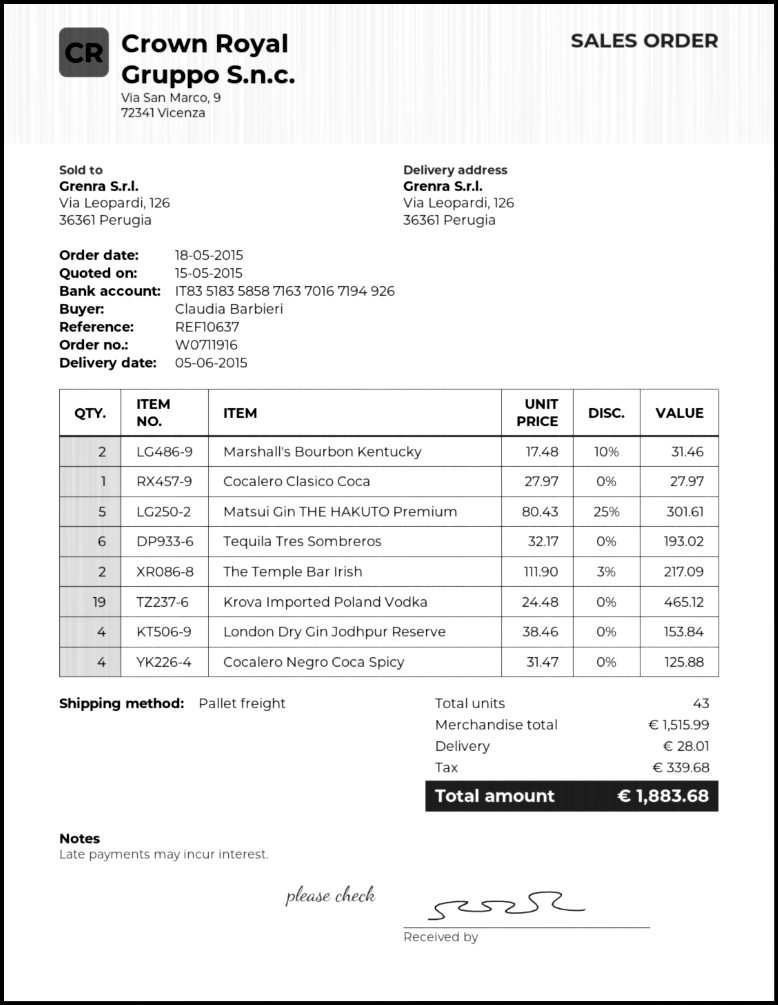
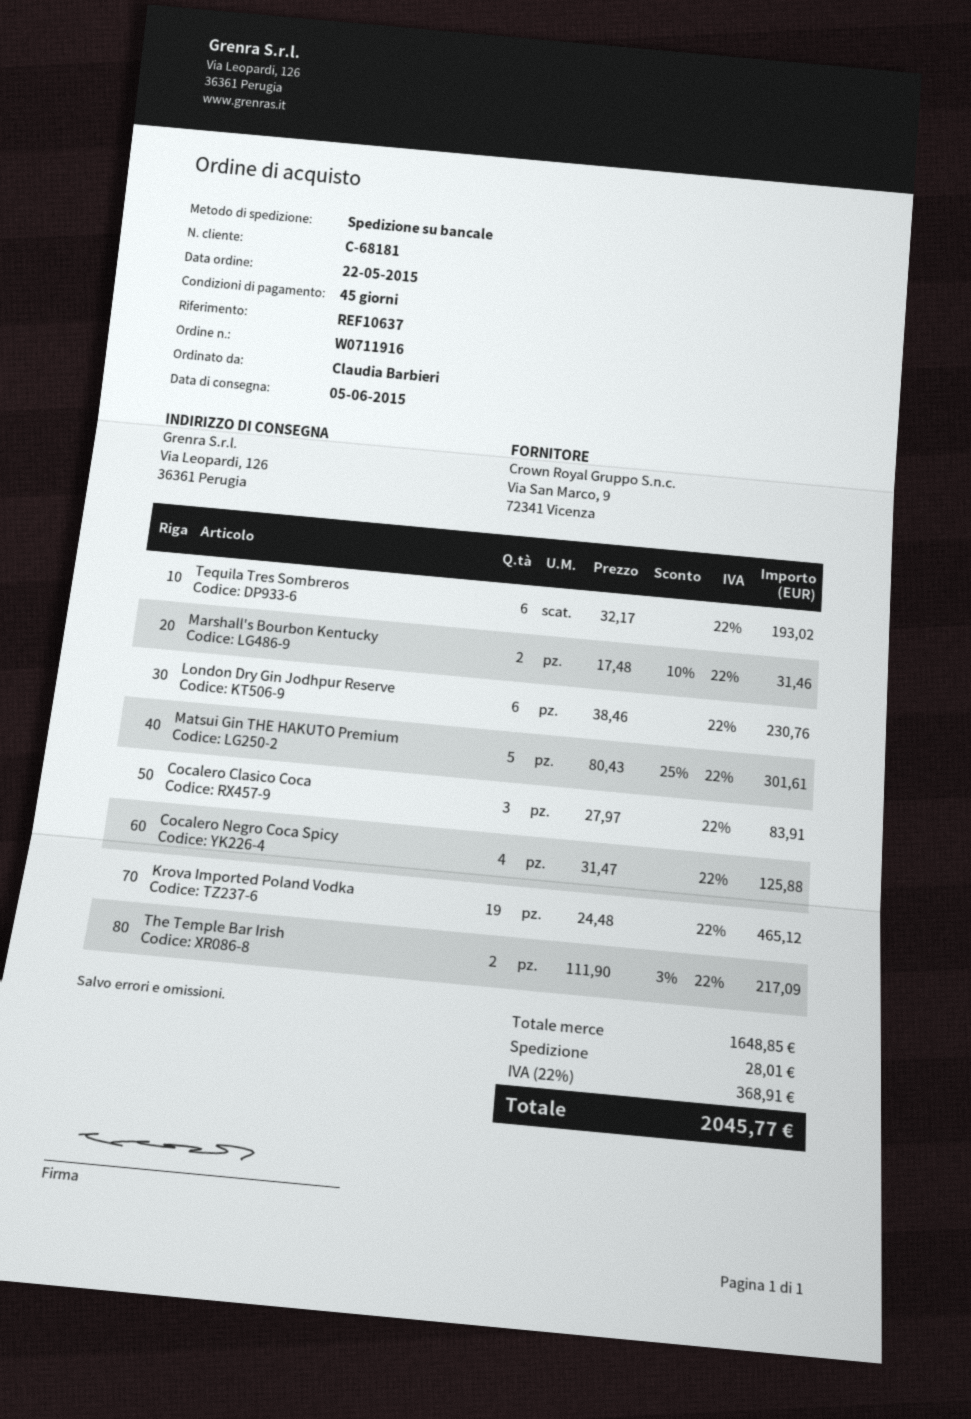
order date: 2015-05-18 -> 2015-05-22
Cocalero Clasico Coca: 1 x 27.97 = 27.97 -> 3 x 27.97 = 83.91
London Dry Gin Jodhpur Reserve: 4 x 38.46 = 153.84 -> 6 x 38.46 = 230.76
subtotal: 1515.99 -> 1648.85
tax: 339.68 -> 368.91
total: 1883.68 -> 2045.77

